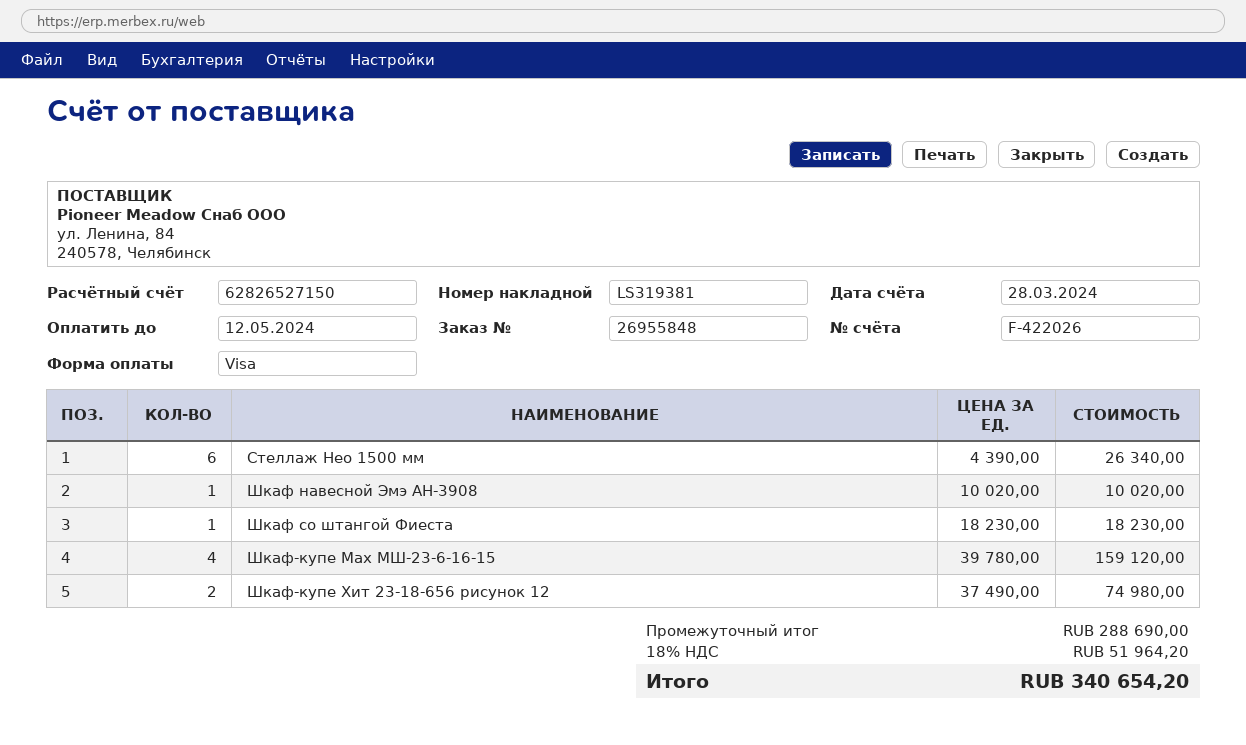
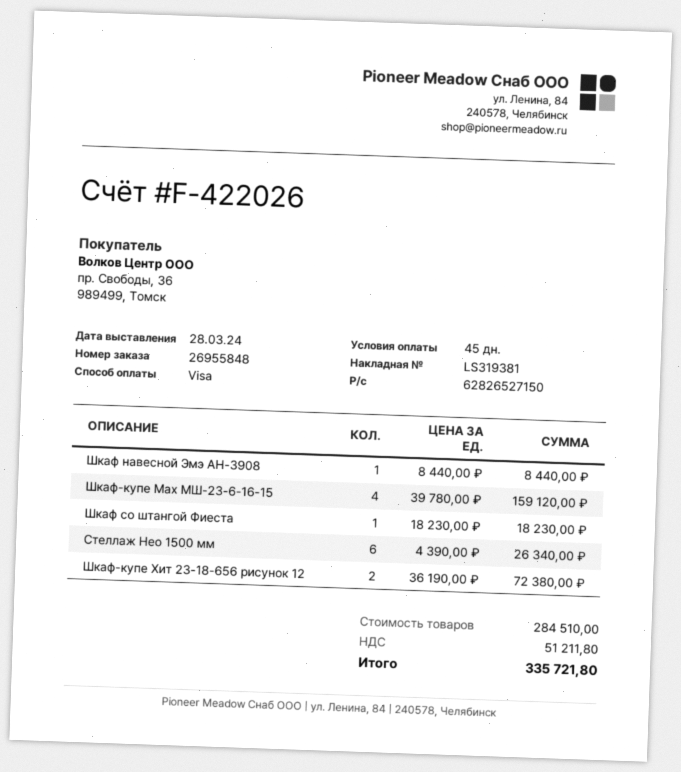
Шкаф навесной Эмэ АН-3908: 1 x 10020.00 = 10020.00 -> 1 x 8440.00 = 8440.00
Шкаф-купе Хит 23-18-656 рисунок 12: 2 x 37490.00 = 74980.00 -> 2 x 36190.00 = 72380.00
subtotal: 288690.00 -> 284510.00
tax: 51964.20 -> 51211.80
total: 340654.20 -> 335721.80

